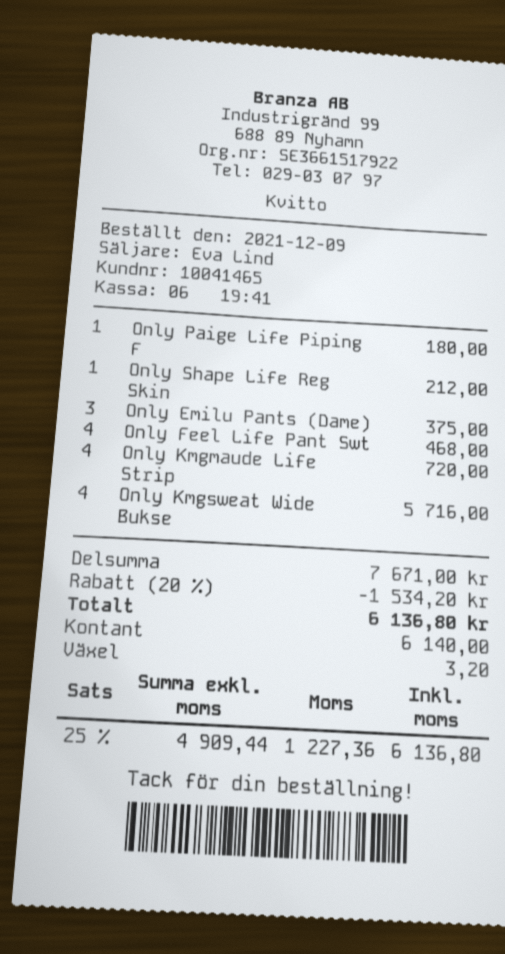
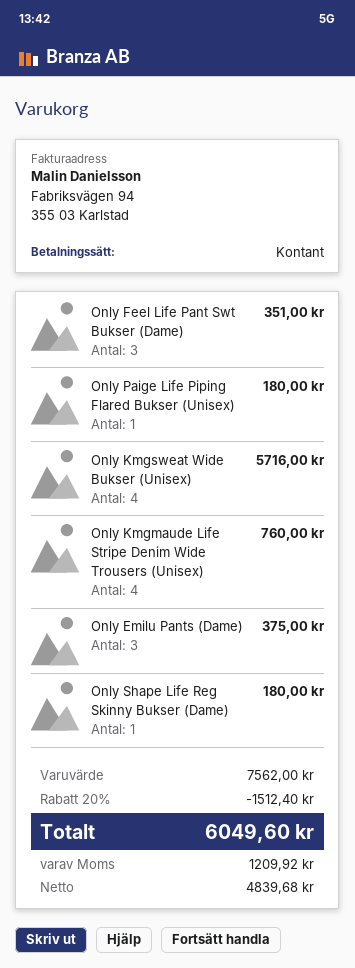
Only Shape Life Reg Skin: 1 for 212.00 -> 1 for 180.00
Only Feel Life Pant Swt: 4 for 468.00 -> 3 for 351.00
Only Kmgmaude Life Strip: 4 for 720.00 -> 4 for 760.00
subtotal: 7671.00 -> 7562.00
discount: 20% = 1534.20 -> 20% = 1512.40
net: 4909.44 -> 4839.68
tax: 1227.36 -> 1209.92
total: 6136.80 -> 6049.60

